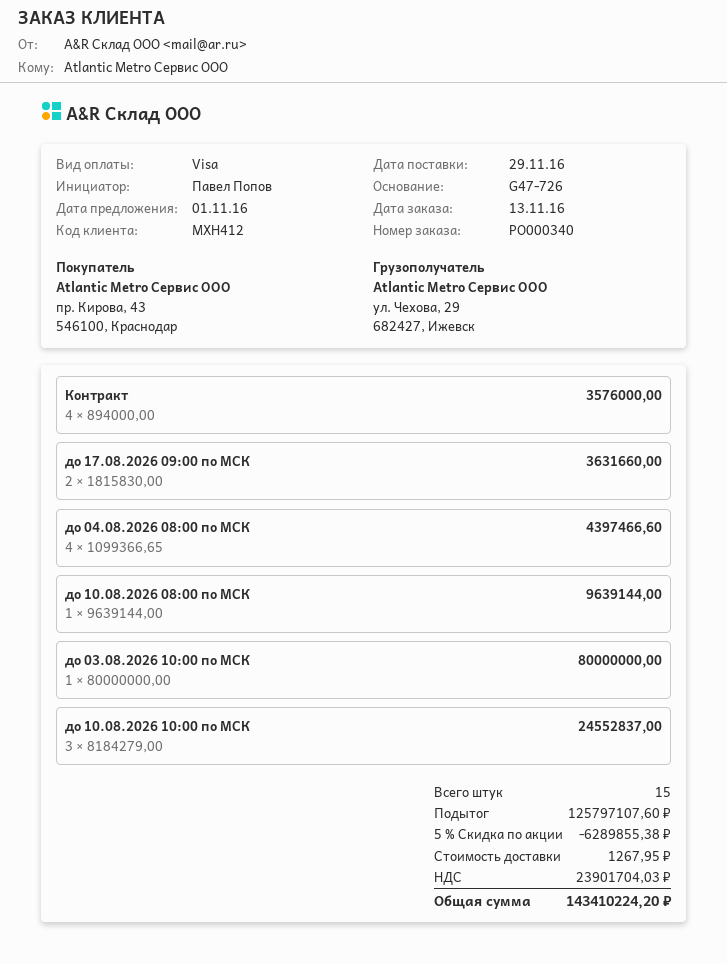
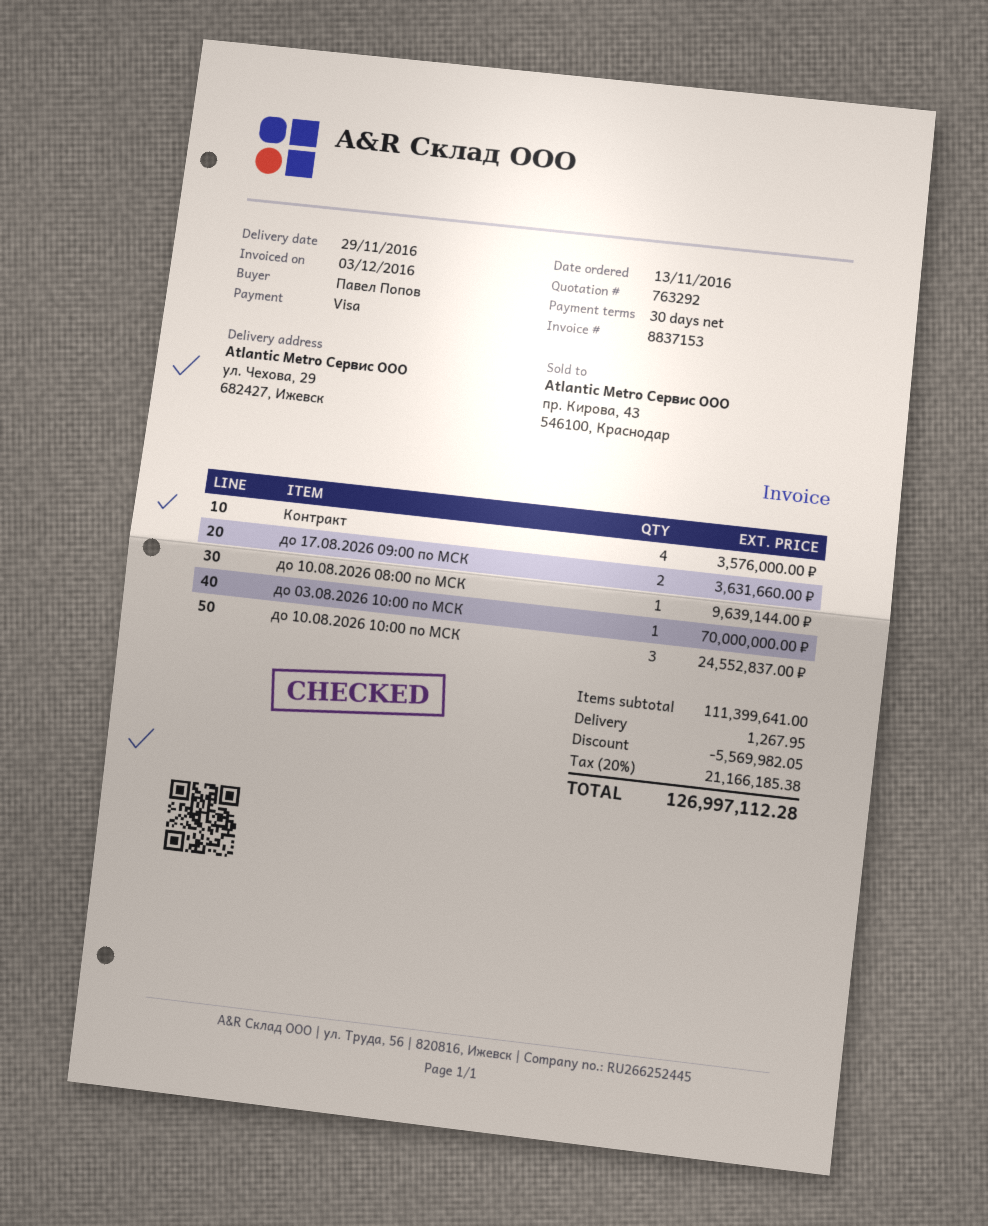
до 04.08.2026 08:00 по МСК: 4 for 4397466.60 -> none
до 03.08.2026 10:00 по МСК: 1 for 80000000.00 -> 1 for 70000000.00
subtotal: 125797107.60 -> 111399641.00
discount: 6289855.38 -> 5569982.05
tax: 23901704.03 -> 21166185.38
total: 143410224.20 -> 126997112.28

